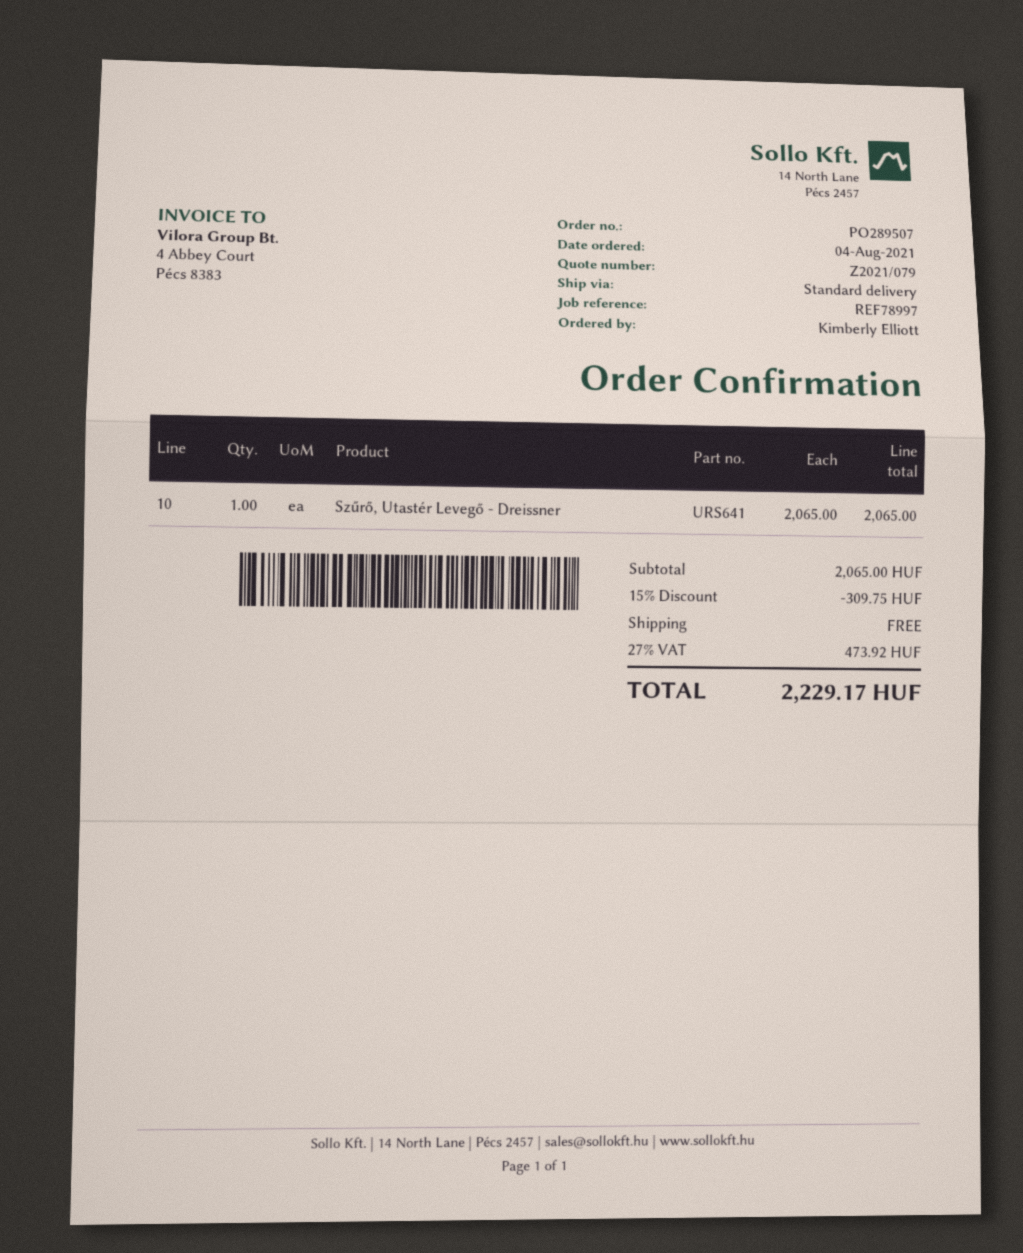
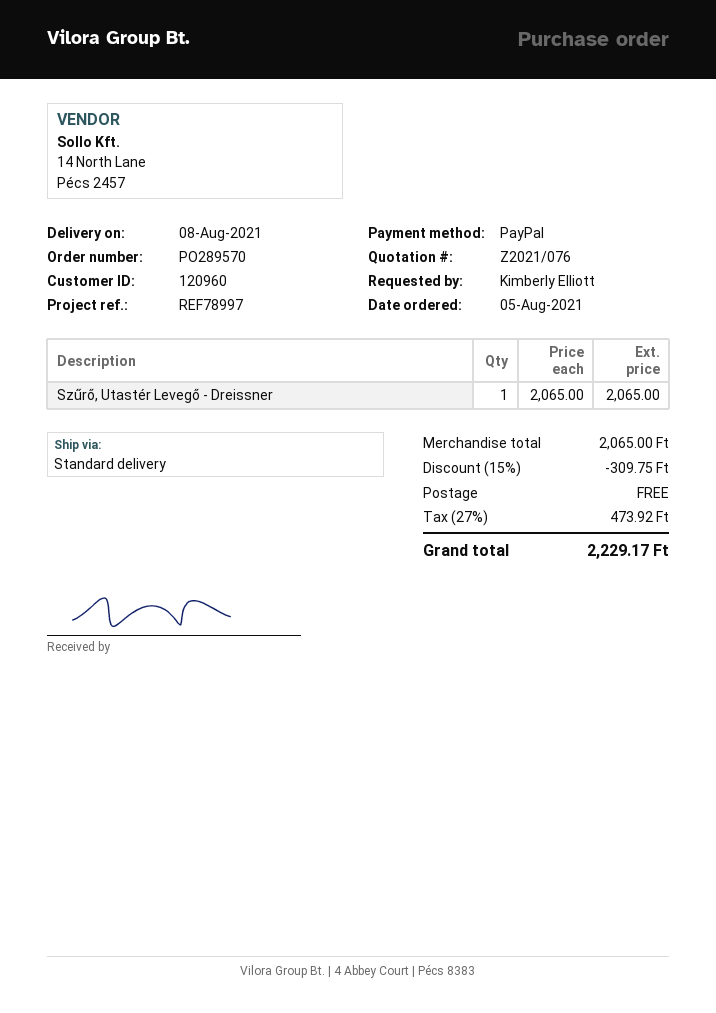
quote number: Z2021/079 -> Z2021/076
order number: PO289507 -> PO289570
order date: 2021-08-04 -> 2021-08-05

